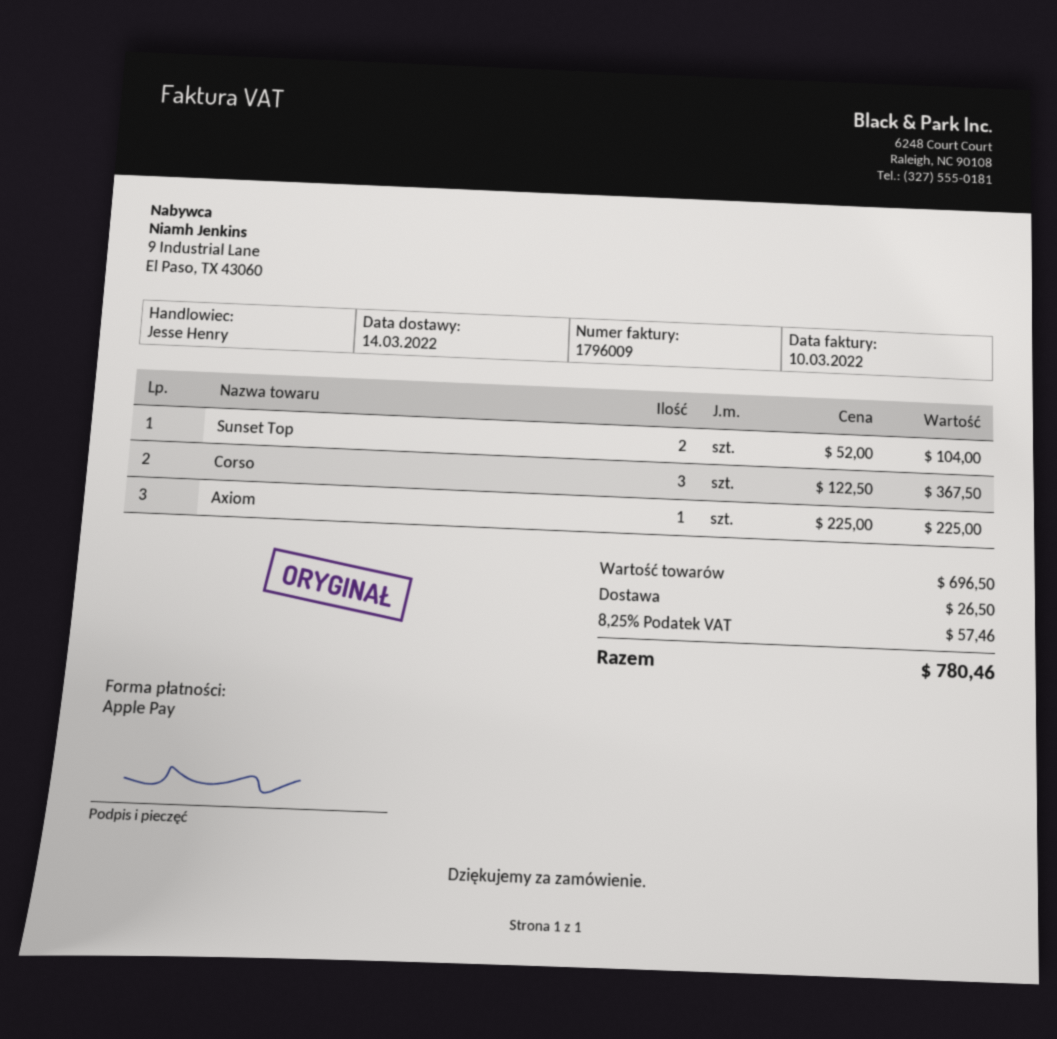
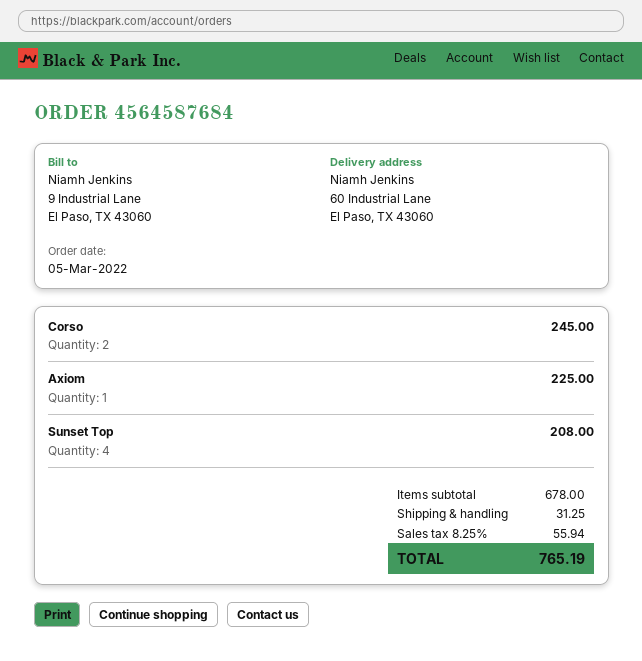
Sunset Top: 2 for 104.00 -> 4 for 208.00
Corso: 3 for 367.50 -> 2 for 245.00
subtotal: 696.50 -> 678.00
shipping: 26.50 -> 31.25
tax: 8.25% = 57.46 -> 8.25% = 55.94
total: 780.46 -> 765.19

